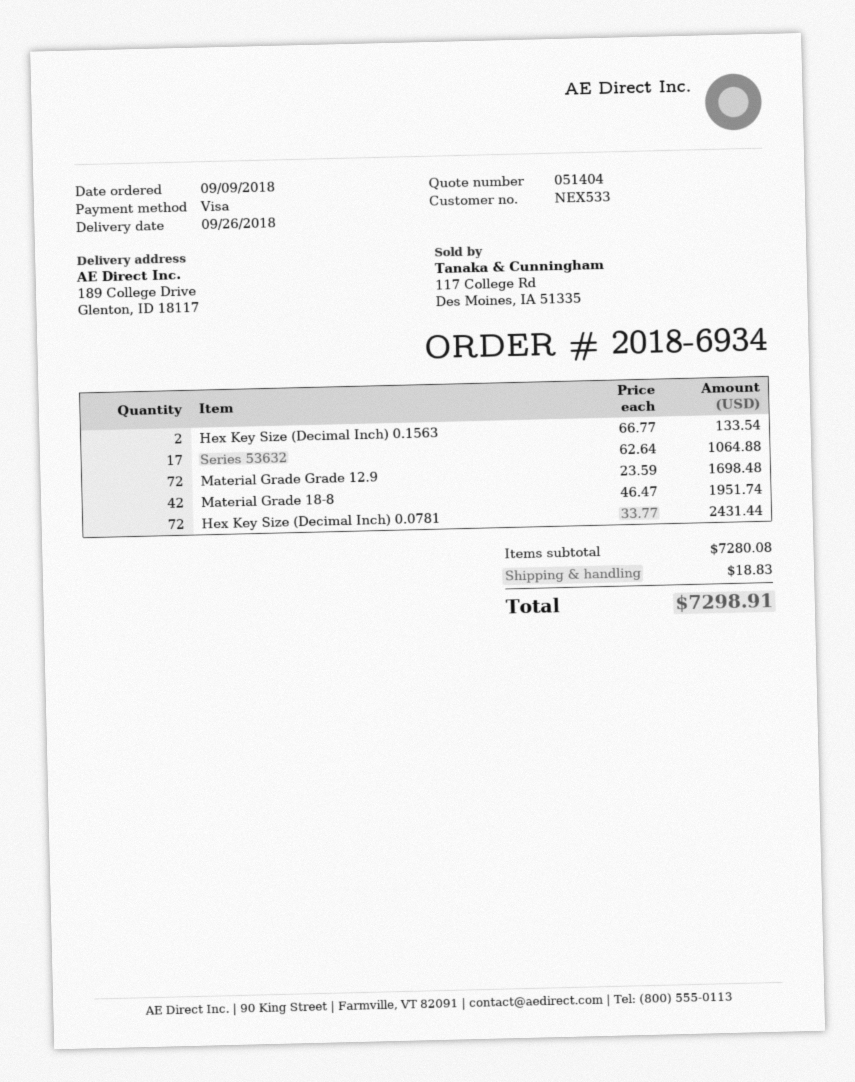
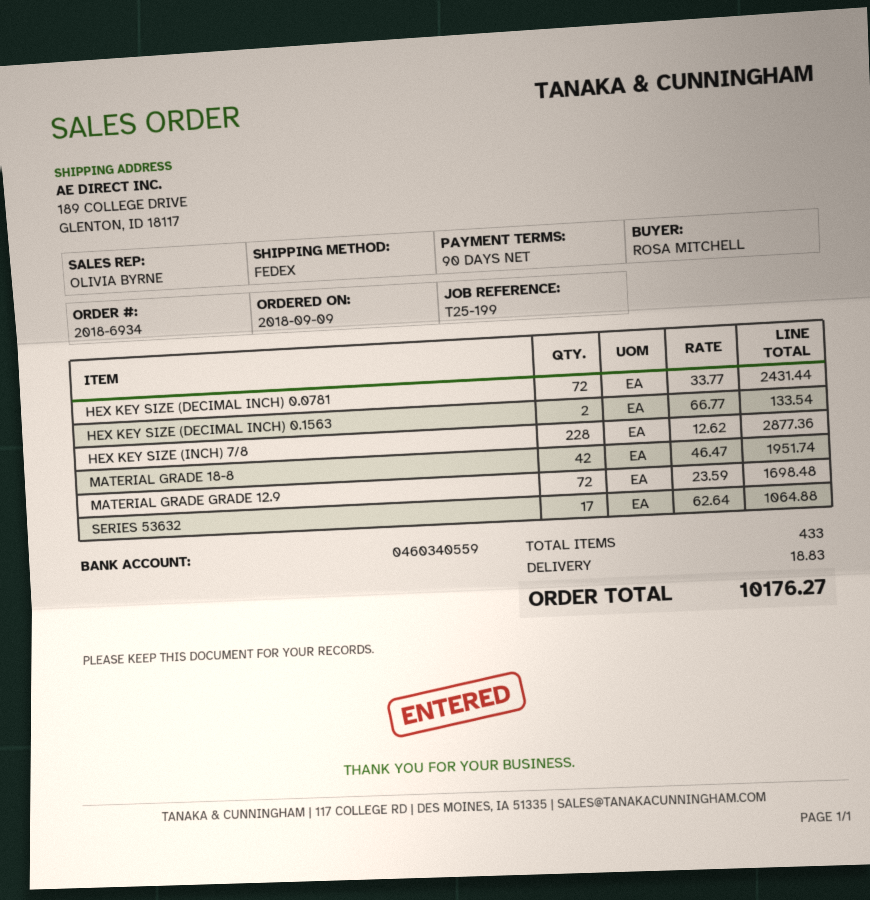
HEX KEY SIZE (INCH) 7/8: none -> 228 x 12.62 = 2877.36
total: 7298.91 -> 10176.27

